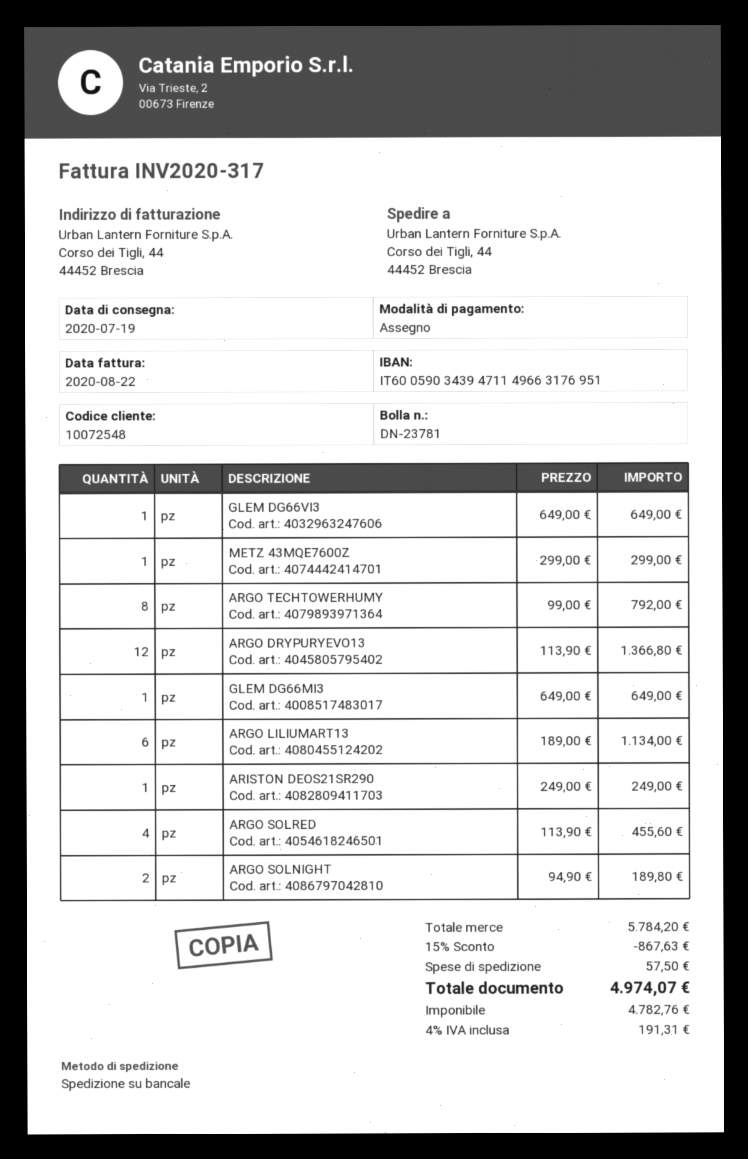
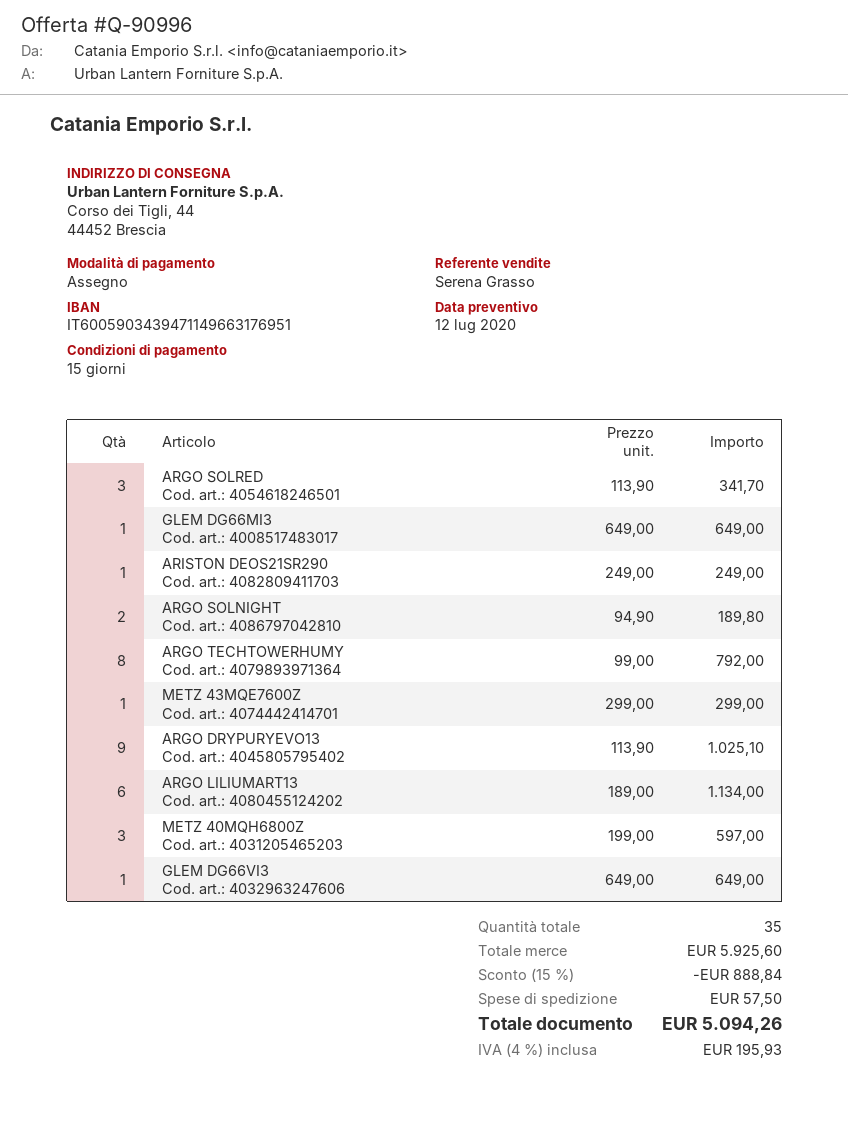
ARGO DRYPURYEVO13: 12 x 113.90 = 1366.80 -> 9 x 113.90 = 1025.10
ARGO SOLRED: 4 x 113.90 = 455.60 -> 3 x 113.90 = 341.70
METZ 40MQH6800Z: none -> 3 x 199.00 = 597.00
subtotal: 5784.20 -> 5925.60
discount: 15% = 867.63 -> 15% = 888.84
tax: 4% = 191.31 -> 4% = 195.93
total: 4974.07 -> 5094.26

